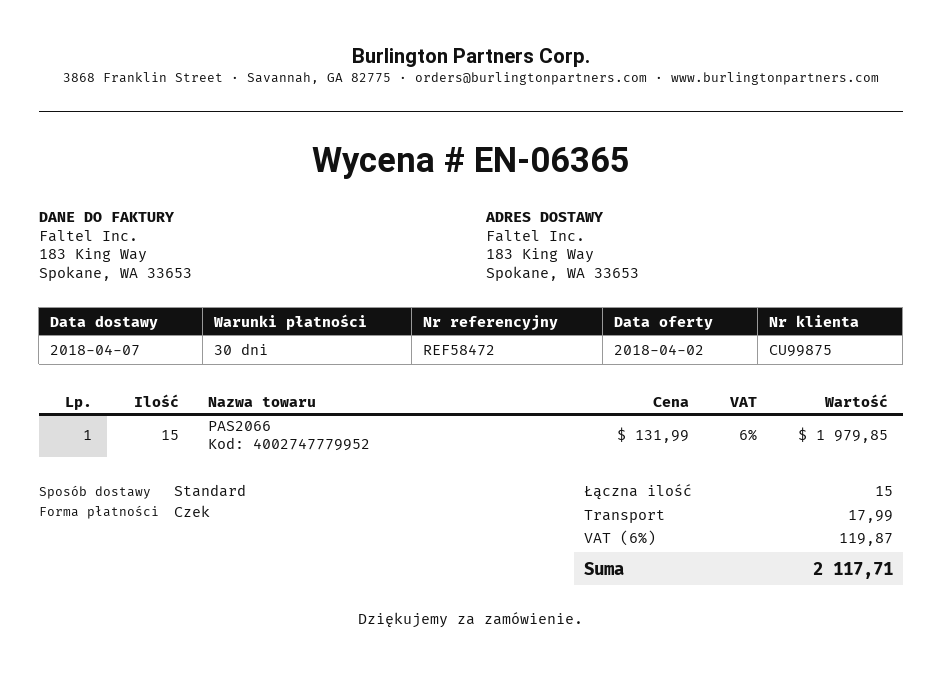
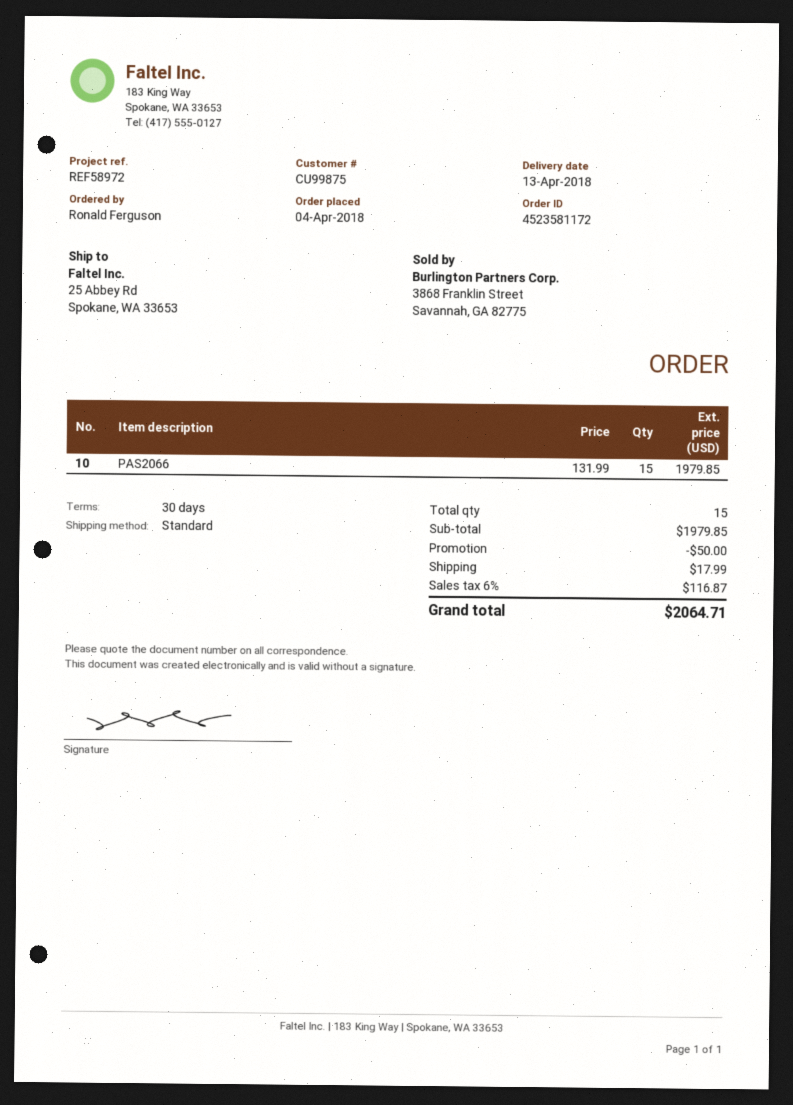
delivery date: 2018-04-07 -> 2018-04-13
reference: REF58472 -> REF58972
ship to: 183 King Way, Spokane, WA 33653 -> 25 Abbey Rd, Spokane, WA 33653
discount: none -> 50.00
tax: 6% = 119.87 -> 6% = 116.87
total: 2117.71 -> 2064.71

